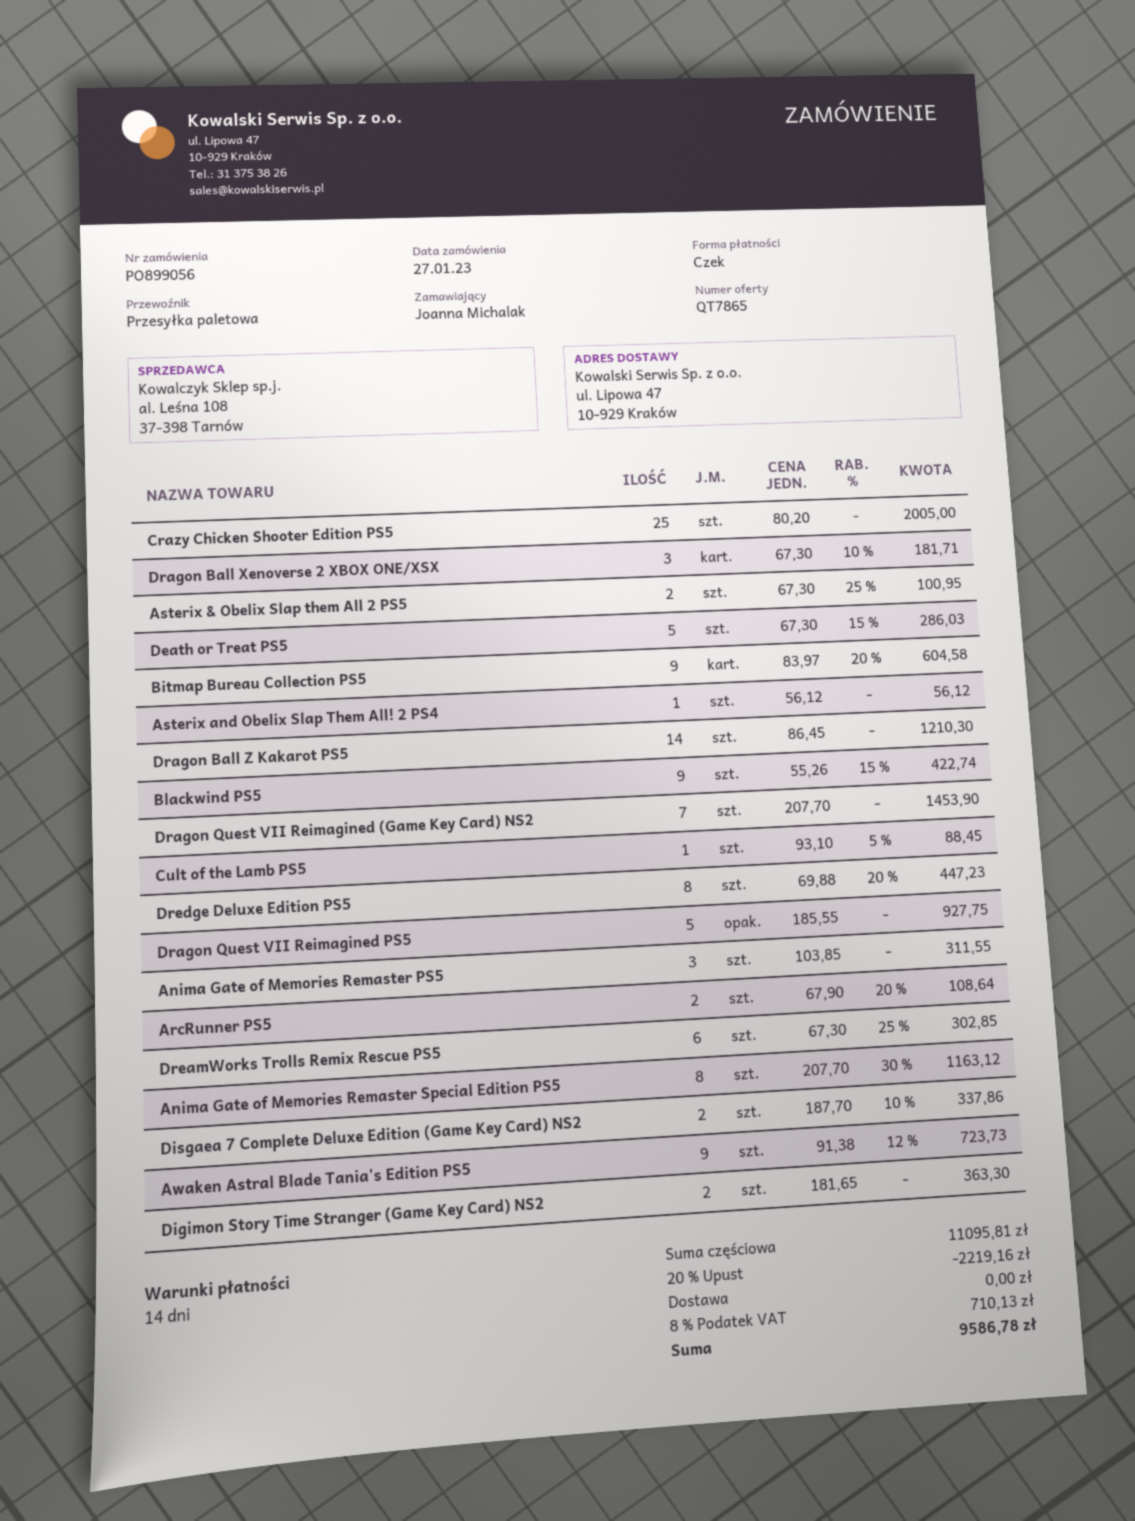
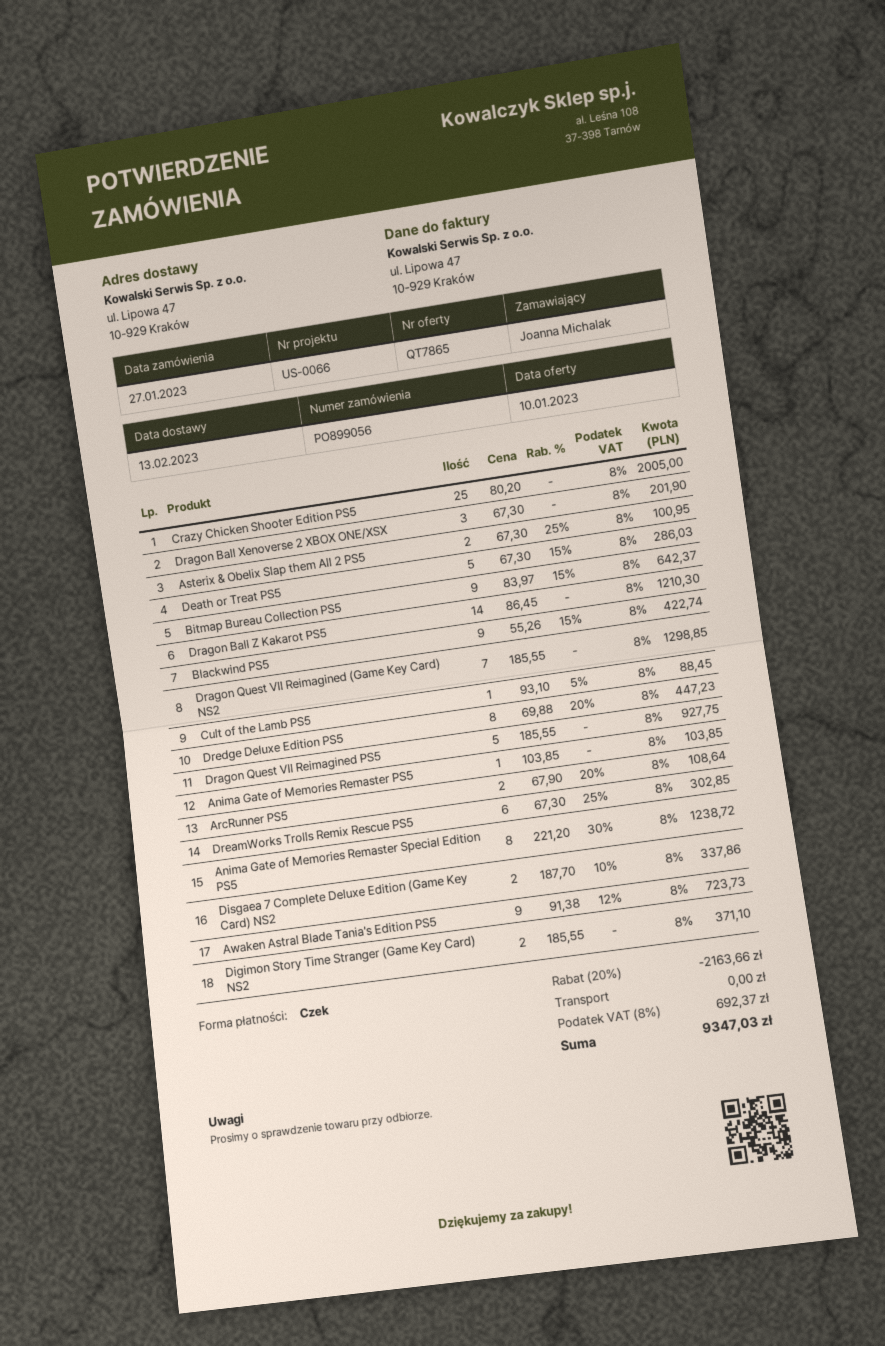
Dragon Ball Xenoverse 2 XBOX ONE/XSX: 3 x 67.30 - 10% = 181.71 -> 3 x 67.30 = 201.90
Bitmap Bureau Collection PS5: 9 x 83.97 - 20% = 604.58 -> 9 x 83.97 - 15% = 642.37
Asterix and Obelix Slap Them All! 2 PS4: 1 x 56.12 = 56.12 -> none
Dragon Quest VII Reimagined (Game Key Card) NS2: 7 x 207.70 = 1453.90 -> 7 x 185.55 = 1298.85
Anima Gate of Memories Remaster PS5: 3 x 103.85 = 311.55 -> 1 x 103.85 = 103.85
Anima Gate of Memories Remaster Special Edition PS5: 8 x 207.70 - 30% = 1163.12 -> 8 x 221.20 - 30% = 1238.72
Digimon Story Time Stranger (Game Key Card) NS2: 2 x 181.65 = 363.30 -> 2 x 185.55 = 371.10
discount: 20% = 2219.16 -> 20% = 2163.66
tax: 8% = 710.13 -> 8% = 692.37
total: 9586.78 -> 9347.03

